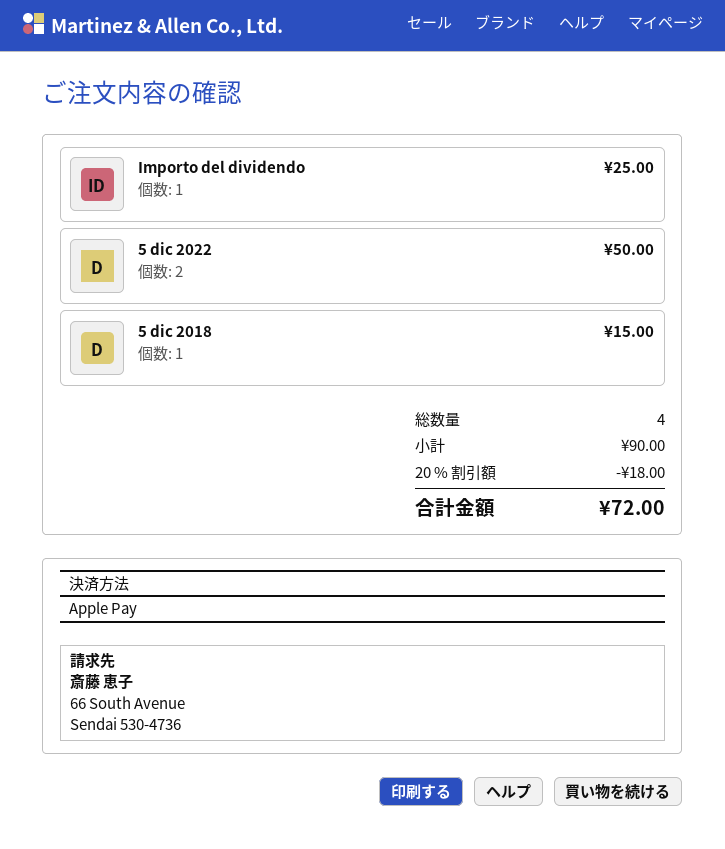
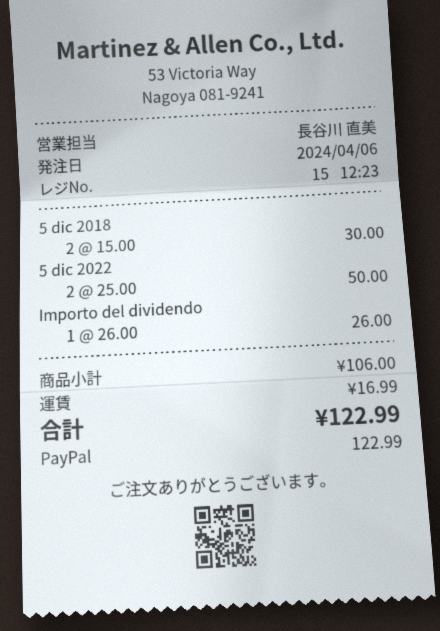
payment method: Apple Pay -> PayPal
Importo del dividendo: 1 for 25.00 -> 1 for 26.00
5 dic 2018: 1 for 15.00 -> 2 for 30.00
subtotal: 90.00 -> 106.00
discount: 20% = 18.00 -> none
shipping: none -> 16.99
total: 72.00 -> 122.99

